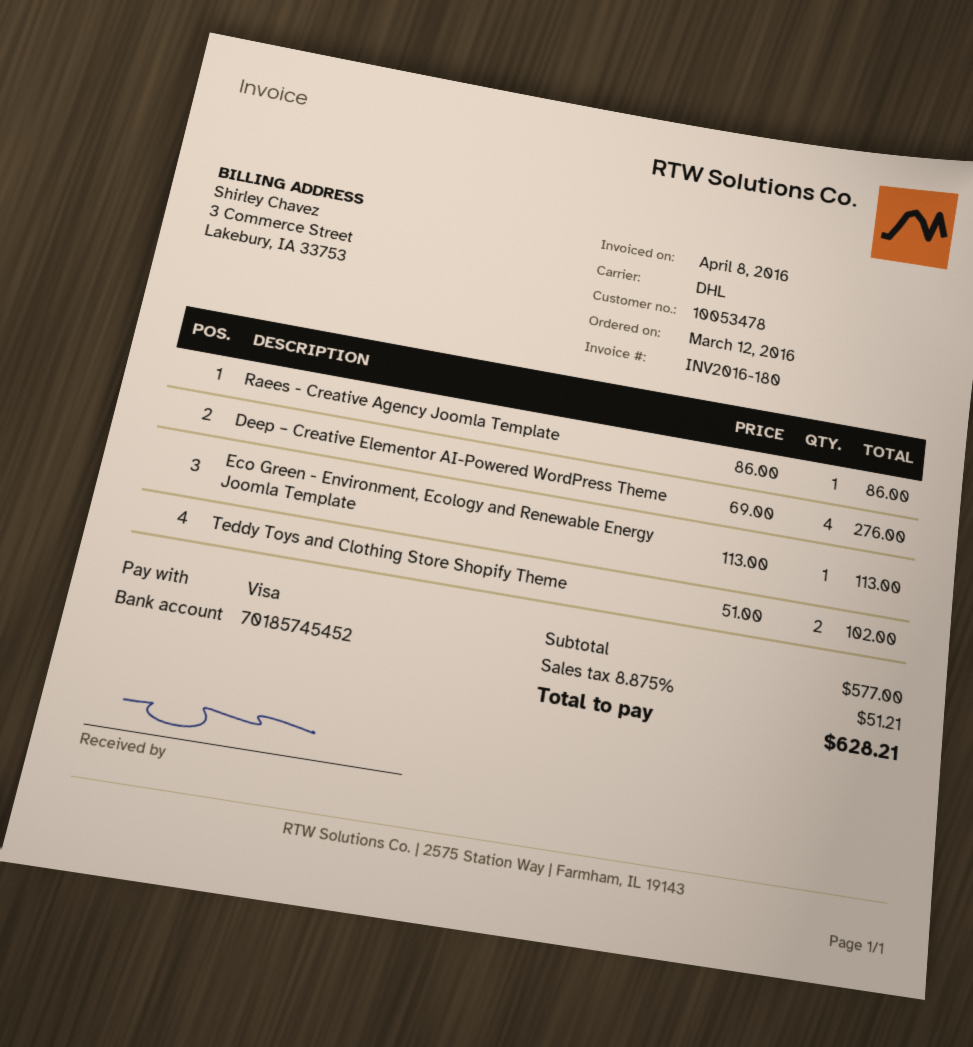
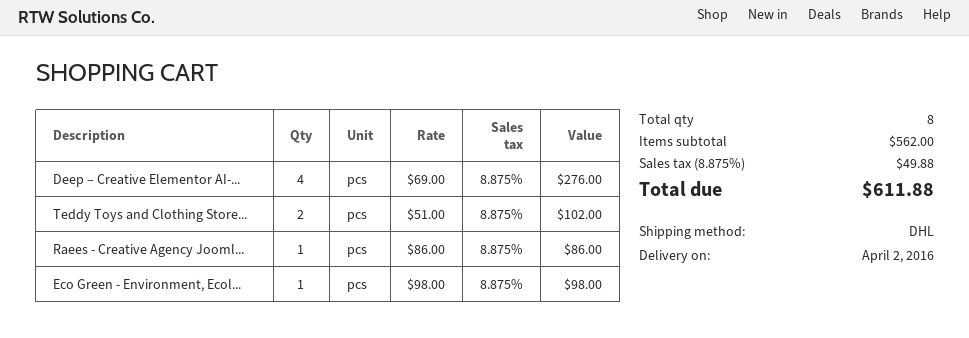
Eco Green - Environment, Ecology and Renewable Energy Joomla Template: 1 x 113.00 = 113.00 -> 1 x 98.00 = 98.00
subtotal: 577.00 -> 562.00
tax: 8.875% = 51.21 -> 8.875% = 49.88
total: 628.21 -> 611.88

